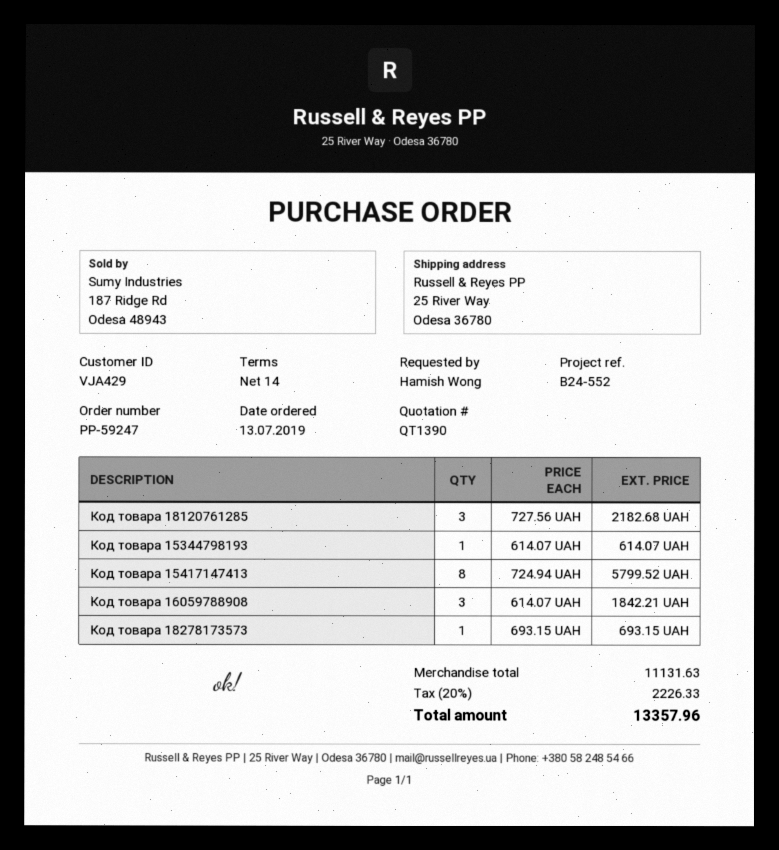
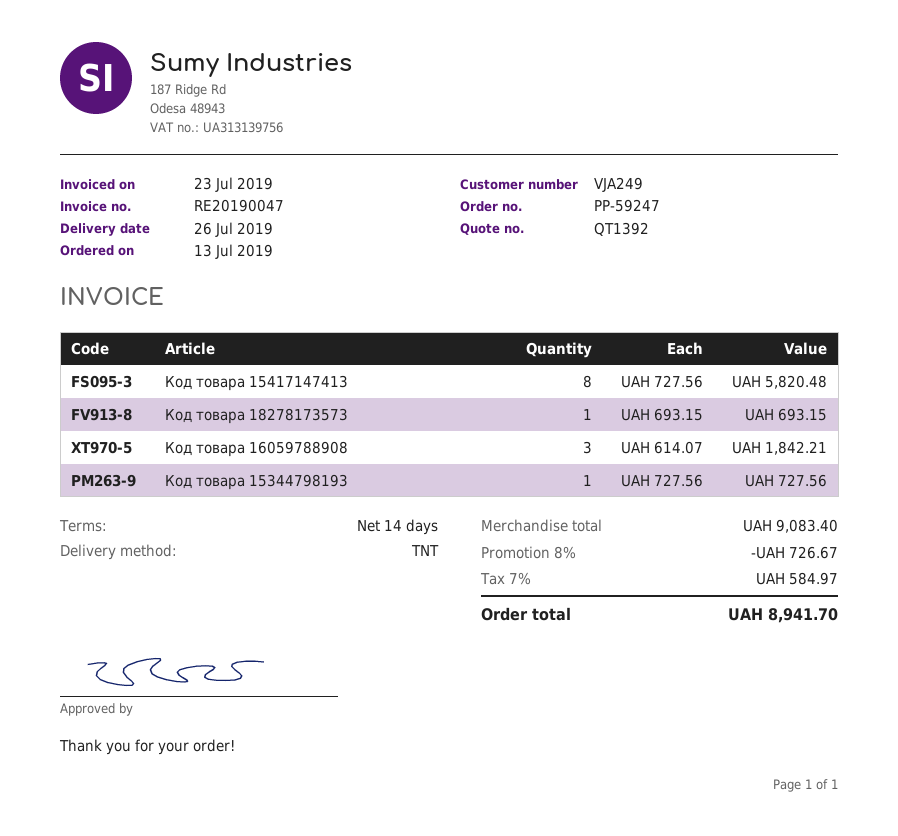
quote number: QT1390 -> QT1392
customer number: VJA429 -> VJA249
Код товара 18120761285: 3 x 727.56 = 2182.68 -> none
Код товара 15344798193: 1 x 614.07 = 614.07 -> 1 x 727.56 = 727.56
Код товара 15417147413: 8 x 724.94 = 5799.52 -> 8 x 727.56 = 5820.48
subtotal: 11131.63 -> 9083.40
discount: none -> 8% = 726.67
tax: 20% = 2226.33 -> 7% = 584.97
total: 13357.96 -> 8941.70

